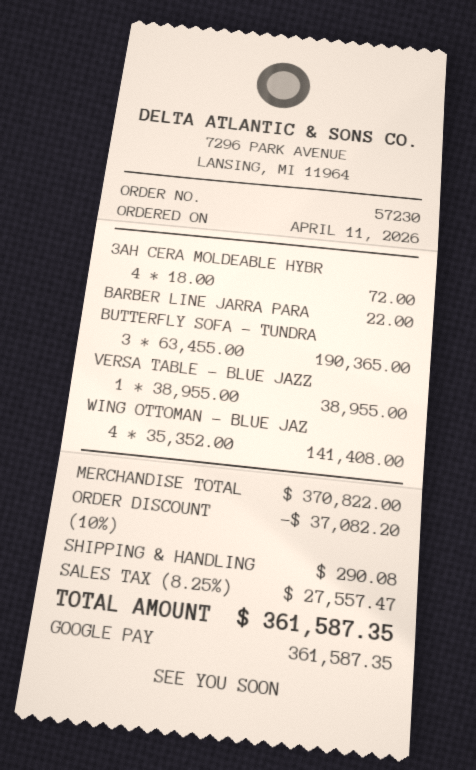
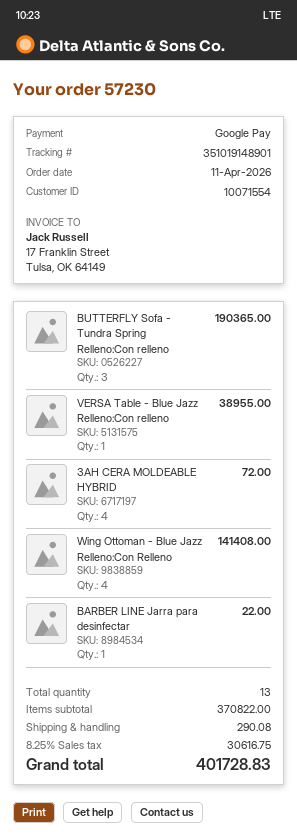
discount: 10% = 37082.20 -> none
tax: 8.25% = 27557.47 -> 8.25% = 30616.75
total: 361587.35 -> 401728.83

